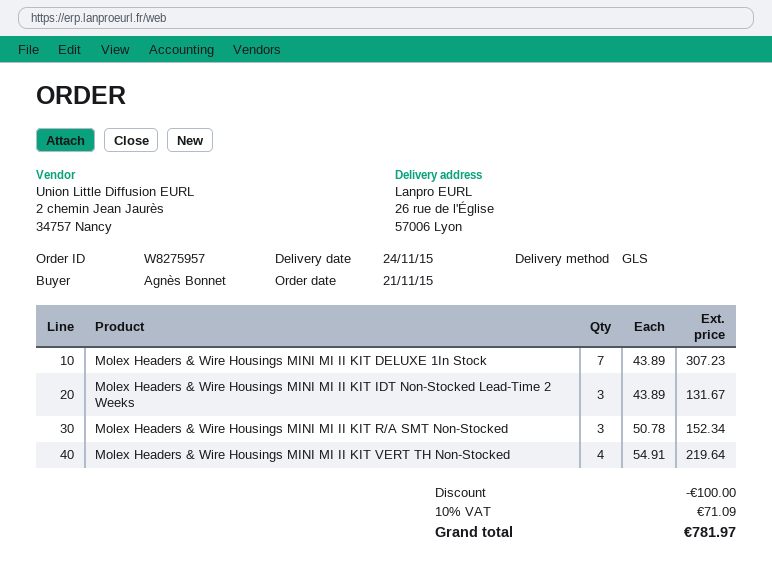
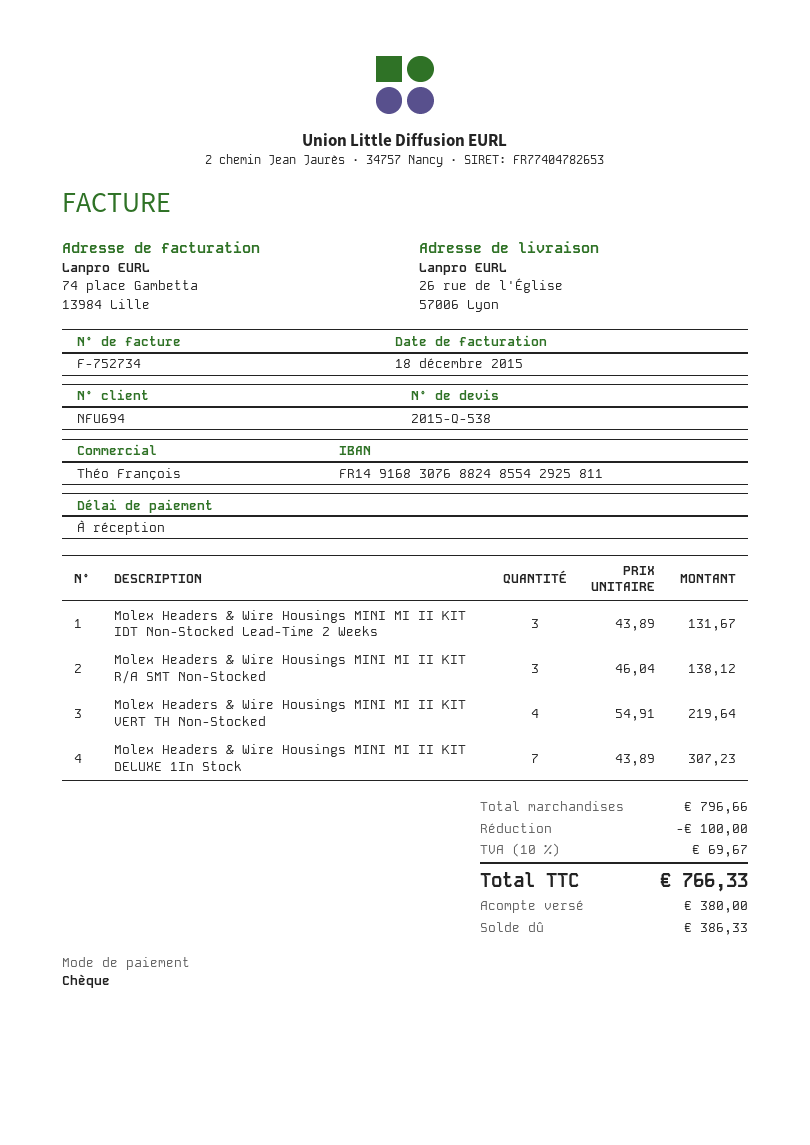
Molex Headers & Wire Housings MINI MI II KIT R/A SMT Non-Stocked: 3 x 50.78 = 152.34 -> 3 x 46.04 = 138.12
tax: 10% = 71.09 -> 10% = 69.67
total: 781.97 -> 766.33

